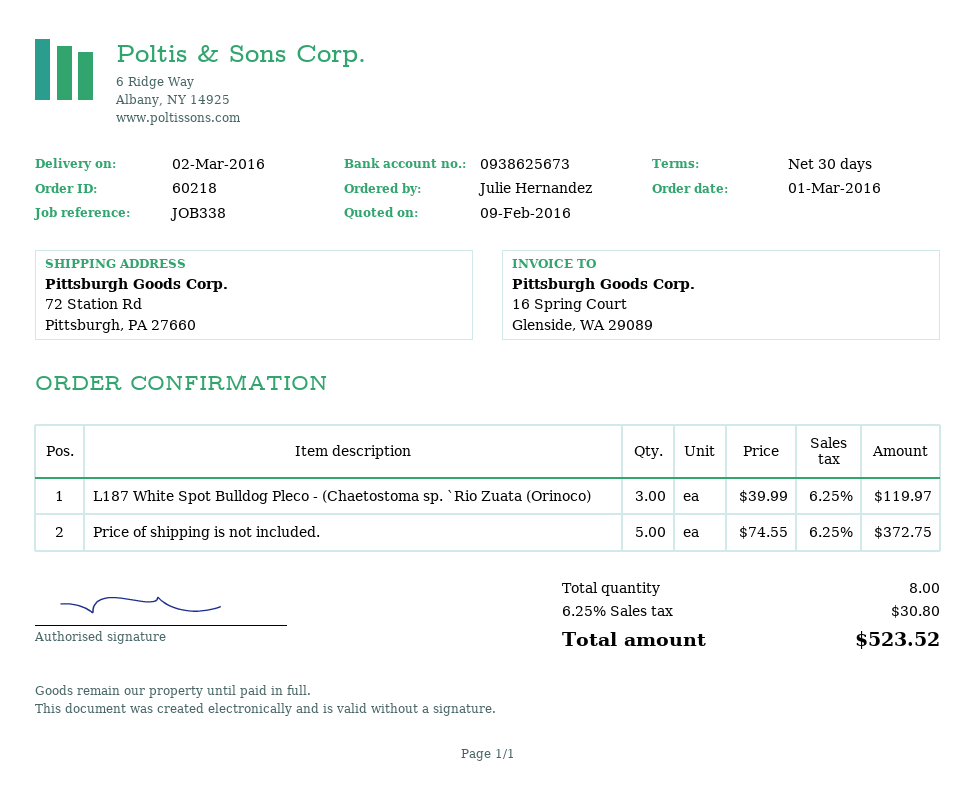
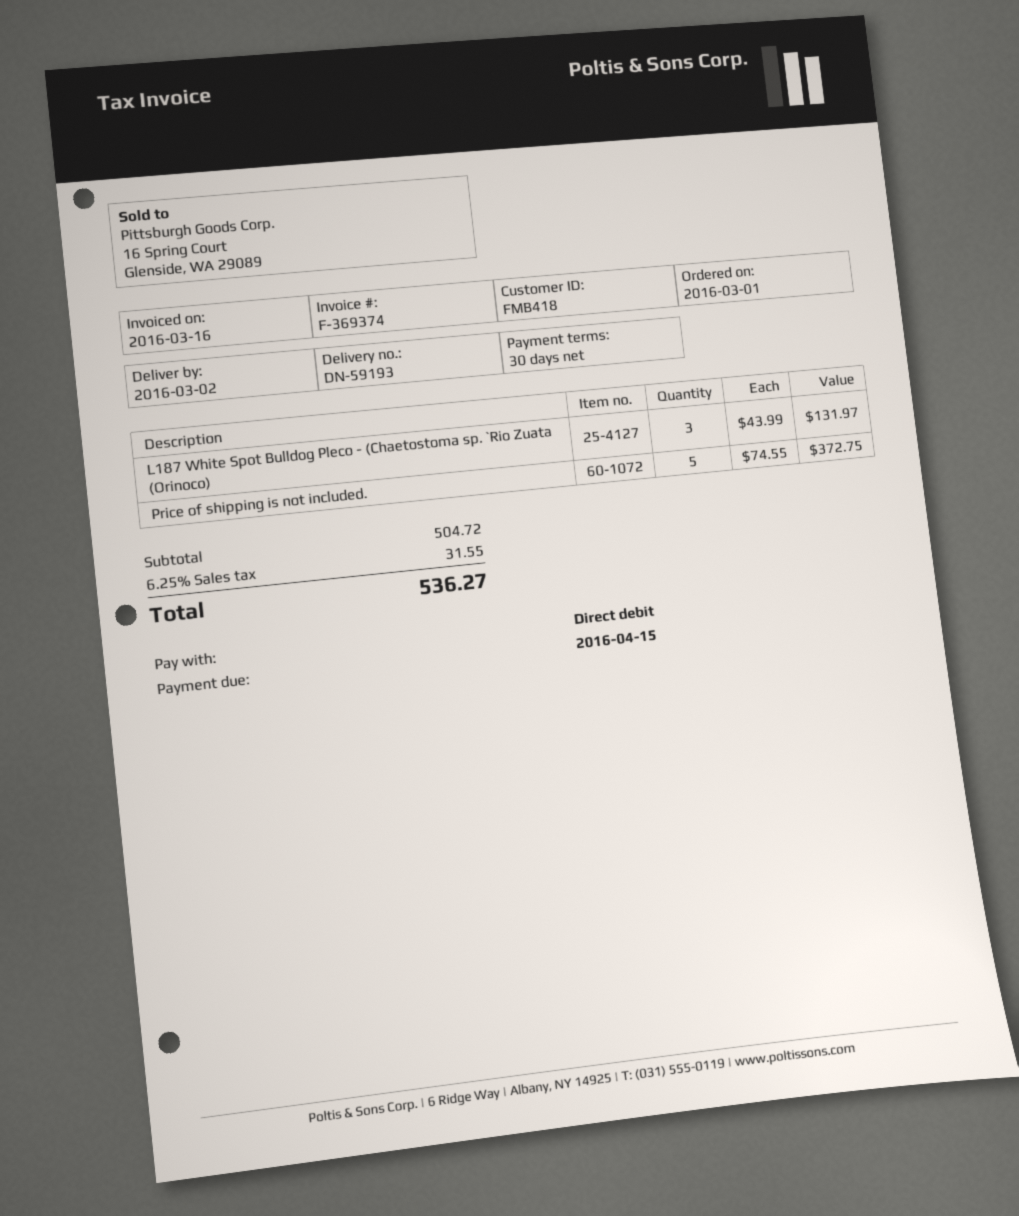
L187 White Spot Bulldog Pleco - (Chaetostoma sp. `Rio Zuata (Orinoco): 3 x 39.99 = 119.97 -> 3 x 43.99 = 131.97
tax: 6.25% = 30.80 -> 6.25% = 31.55
total: 523.52 -> 536.27

